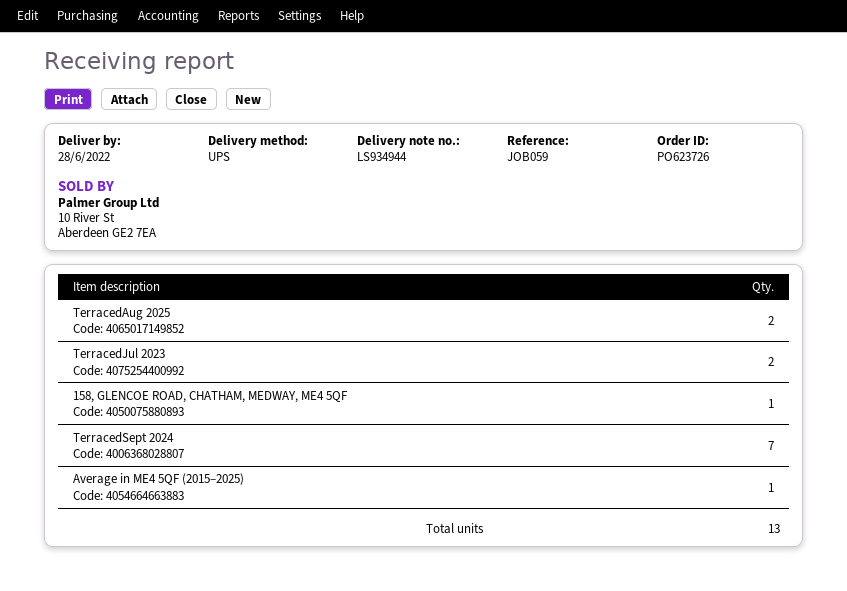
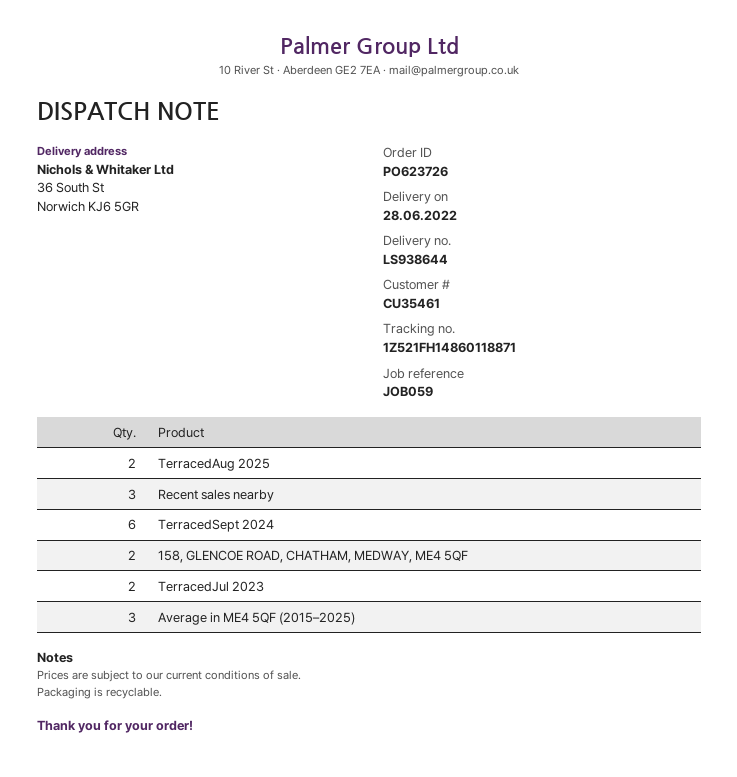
delivery note number: LS934944 -> LS938644
158, GLENCOE ROAD, CHATHAM, MEDWAY, ME4 5QF: 1 -> 2
TerracedSept 2024: 7 -> 6
Average in ME4 5QF (2015–2025): 1 -> 3
Recent sales nearby: none -> 3

